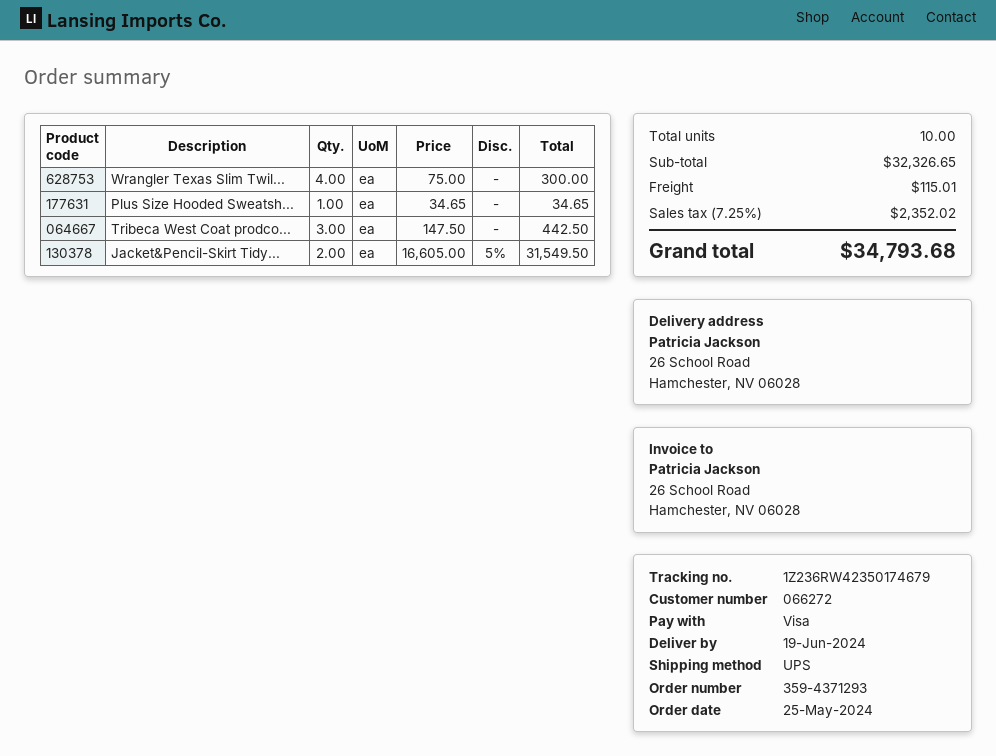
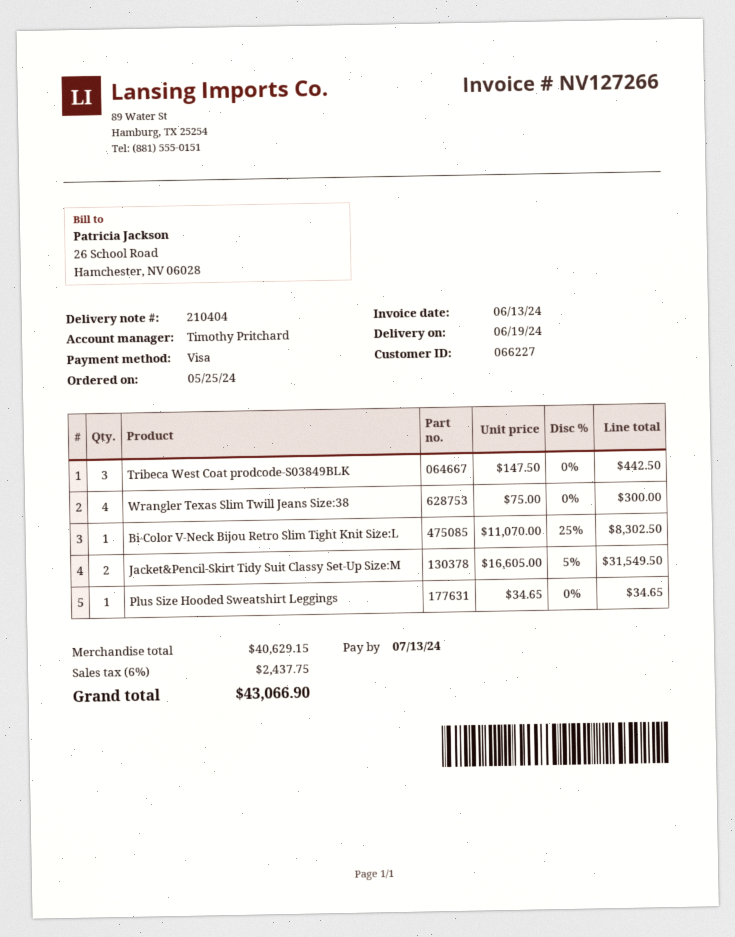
customer number: 066272 -> 066227
Bi-Color V-Neck Bijou Retro Slim Tight Knit Size:L: none -> 1 x 11070.00 - 25% = 8302.50
subtotal: 32326.65 -> 40629.15
shipping: 115.01 -> none
tax: 7.25% = 2352.02 -> 6% = 2437.75
total: 34793.68 -> 43066.90

